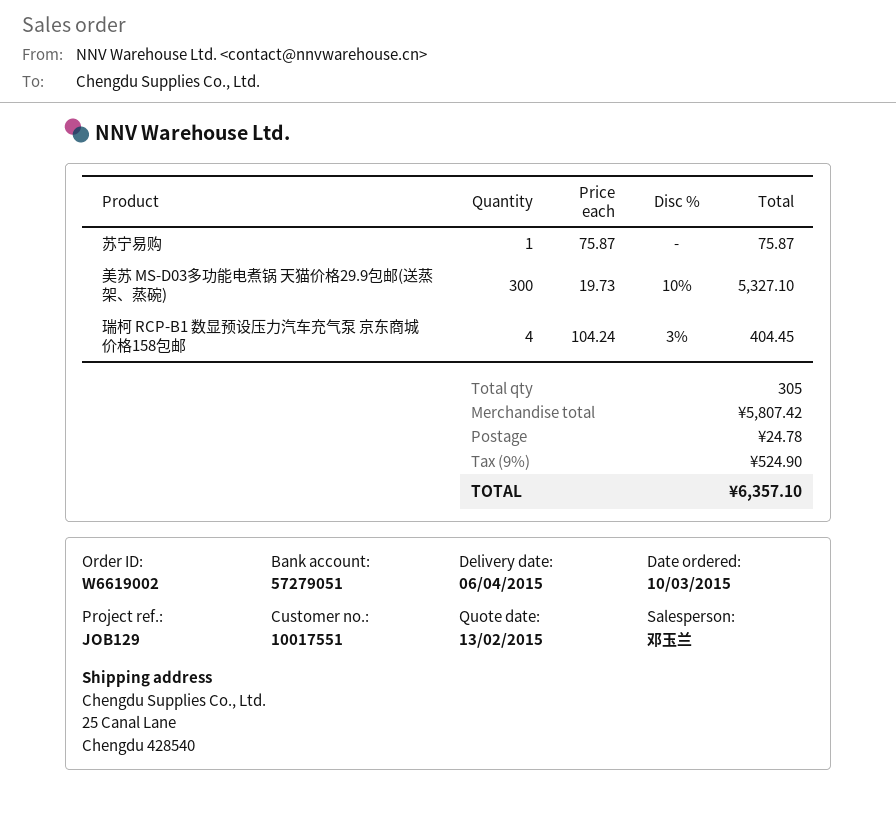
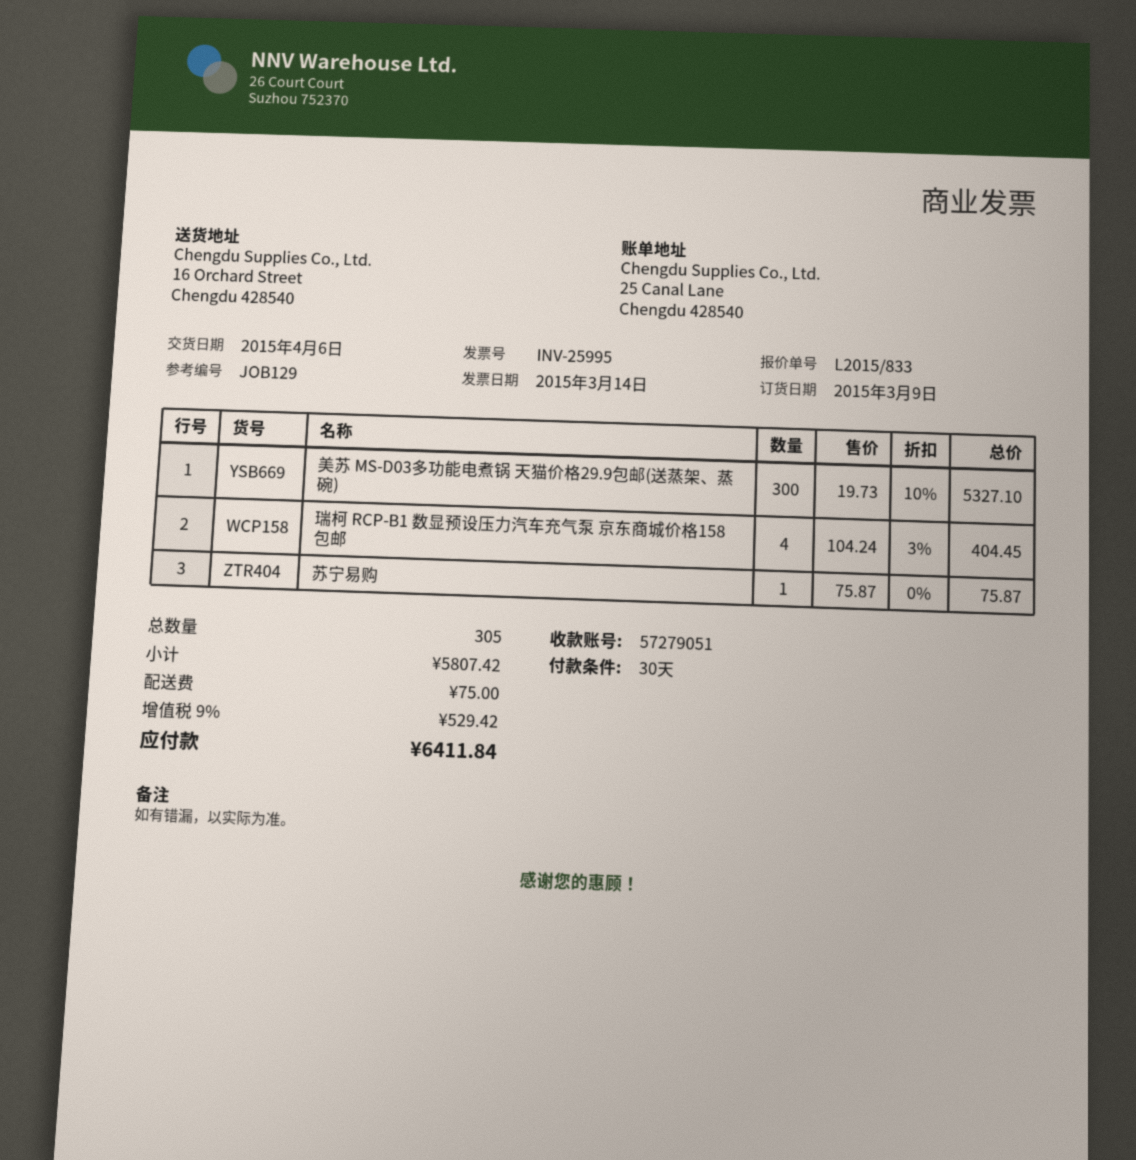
order date: 2015-03-10 -> 2015-03-09
ship to: 25 Canal Lane, Chengdu 428540 -> 16 Orchard Street, Chengdu 428540
shipping: 24.78 -> 75.00
tax: 9% = 524.90 -> 9% = 529.42
total: 6357.10 -> 6411.84

